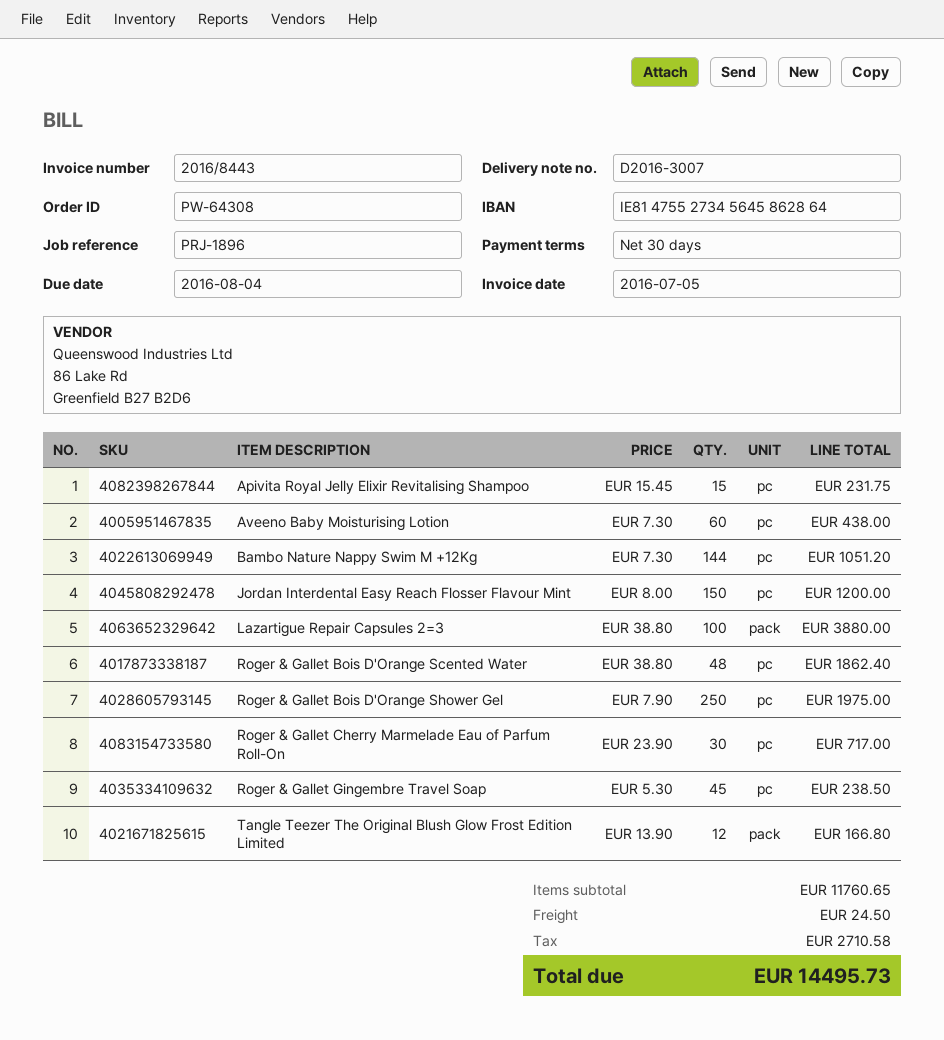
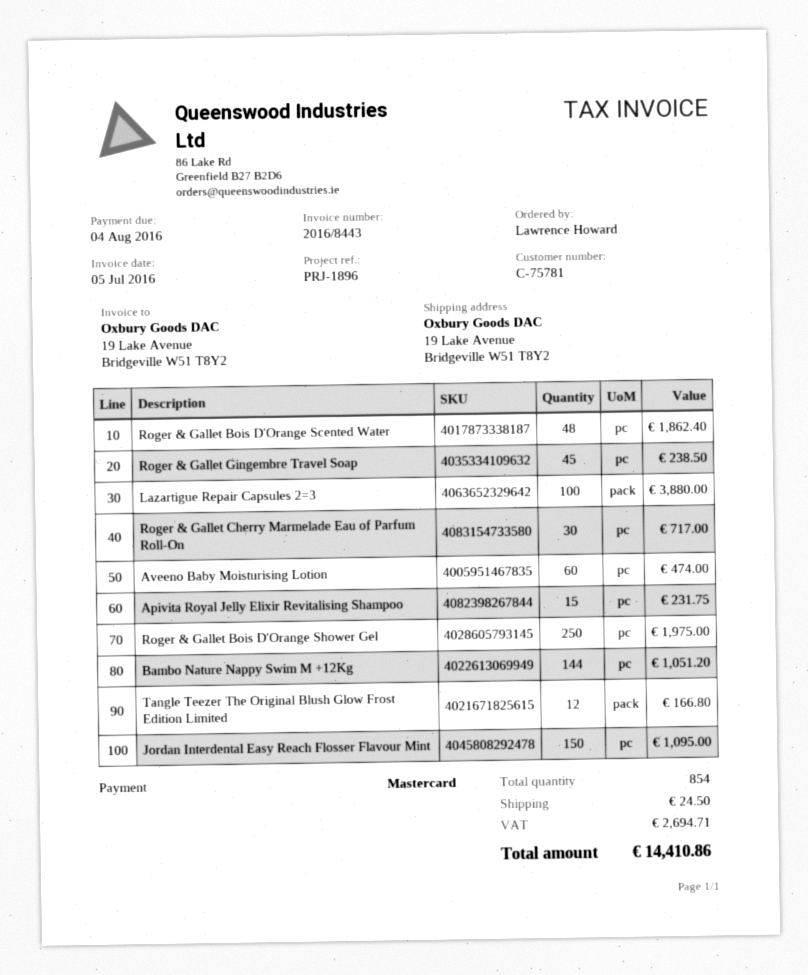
Aveeno Baby Moisturising Lotion: 60 for 438.00 -> 60 for 474.00
Jordan Interdental Easy Reach Flosser Flavour Mint: 150 for 1200.00 -> 150 for 1095.00
tax: 2710.58 -> 2694.71
total: 14495.73 -> 14410.86

